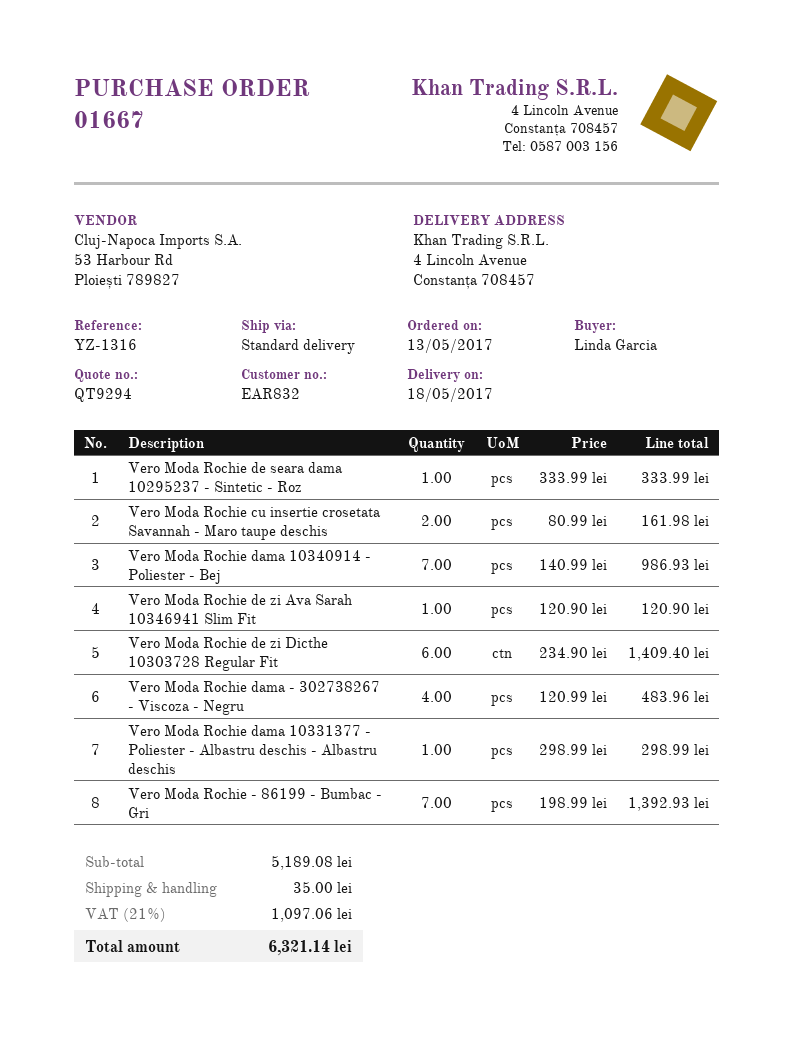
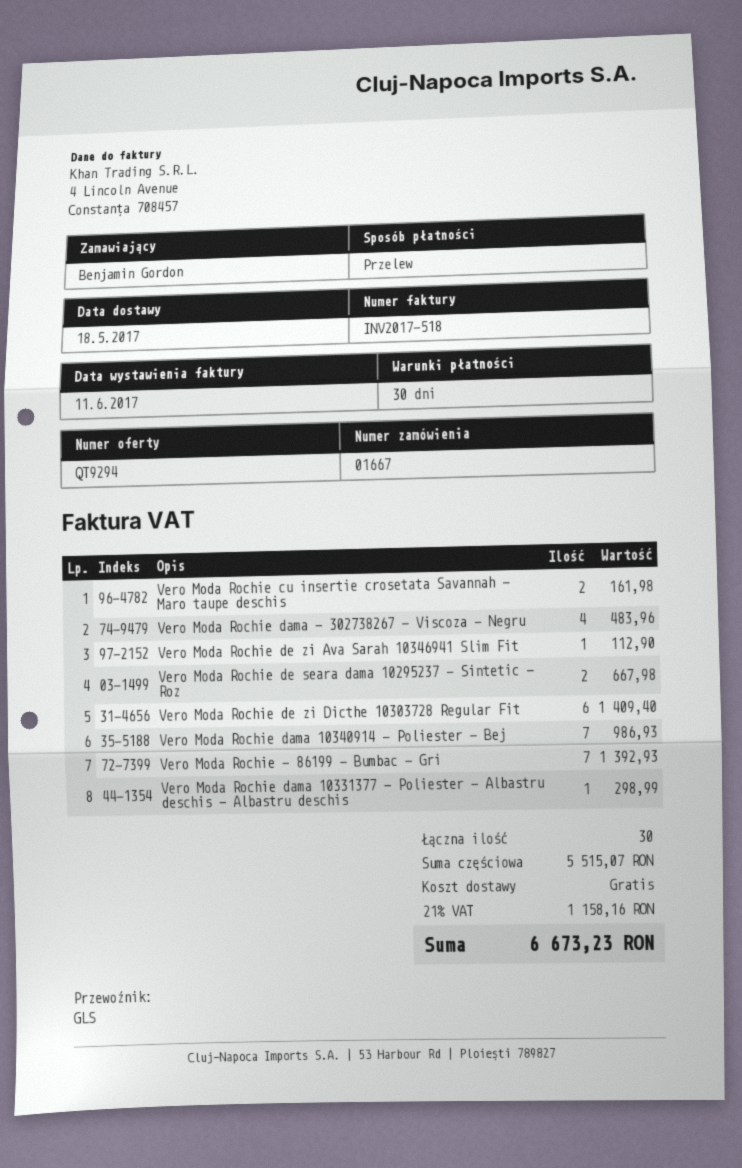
ordered by: Linda Garcia -> Benjamin Gordon
shipping method: standard -> GLS
Vero Moda Rochie de seara dama 10295237 - Sintetic - Roz: 1 for 333.99 -> 2 for 667.98
Vero Moda Rochie de zi Ava Sarah 10346941 Slim Fit: 1 for 120.90 -> 1 for 112.90
subtotal: 5189.08 -> 5515.07
shipping: 35.00 -> 0.00
tax: 21% = 1097.06 -> 21% = 1158.16
total: 6321.14 -> 6673.23

